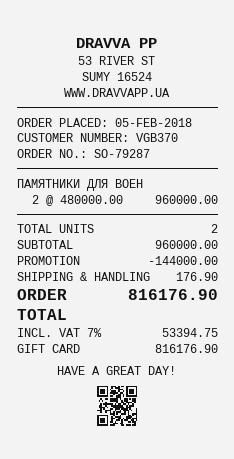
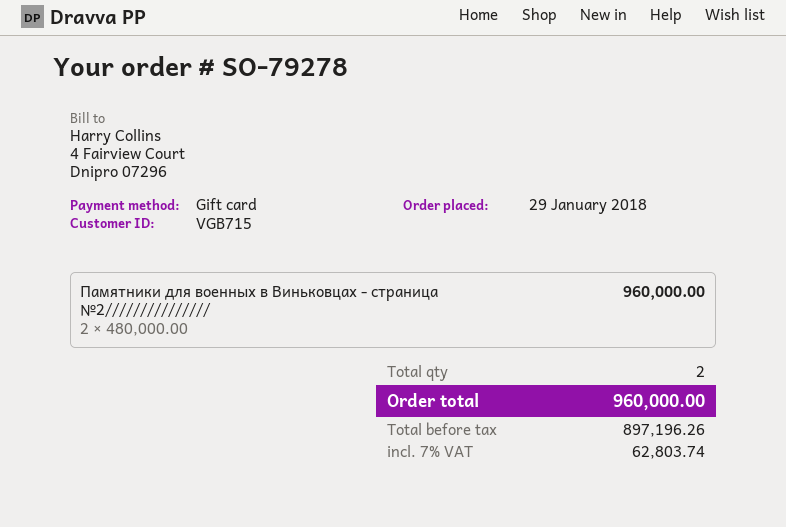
order number: SO-79287 -> SO-79278
order date: 2018-02-05 -> 2018-01-29
customer number: VGB370 -> VGB715
discount: 144000.00 -> none
shipping: 176.90 -> none
tax: 7% = 53394.75 -> 7% = 62803.74
total: 816176.90 -> 960000.00

